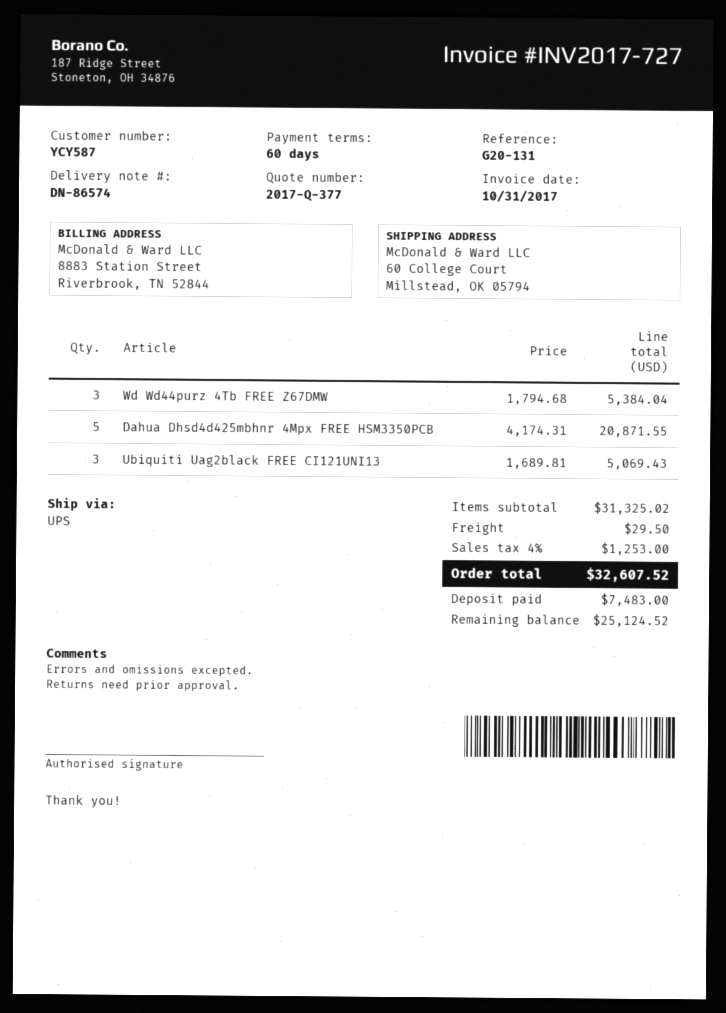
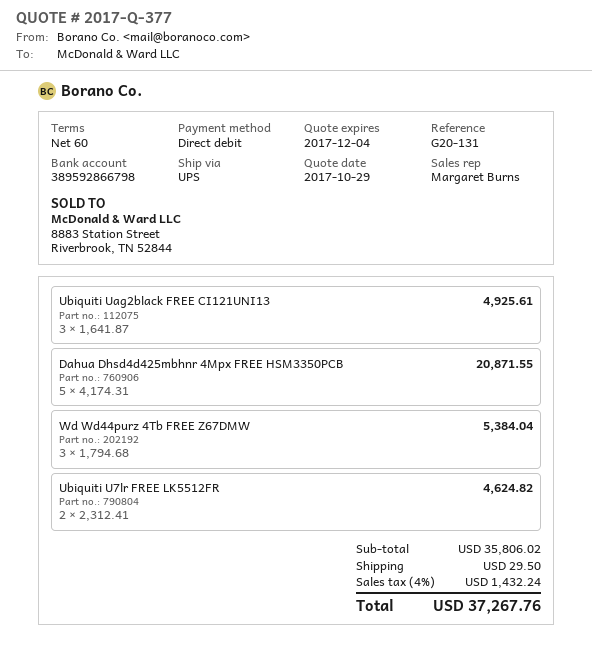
Ubiquiti Uag2black FREE CI121UNI13: 3 x 1689.81 = 5069.43 -> 3 x 1641.87 = 4925.61
Ubiquiti U7lr FREE LK5512FR: none -> 2 x 2312.41 = 4624.82
subtotal: 31325.02 -> 35806.02
tax: 4% = 1253.00 -> 4% = 1432.24
total: 32607.52 -> 37267.76

